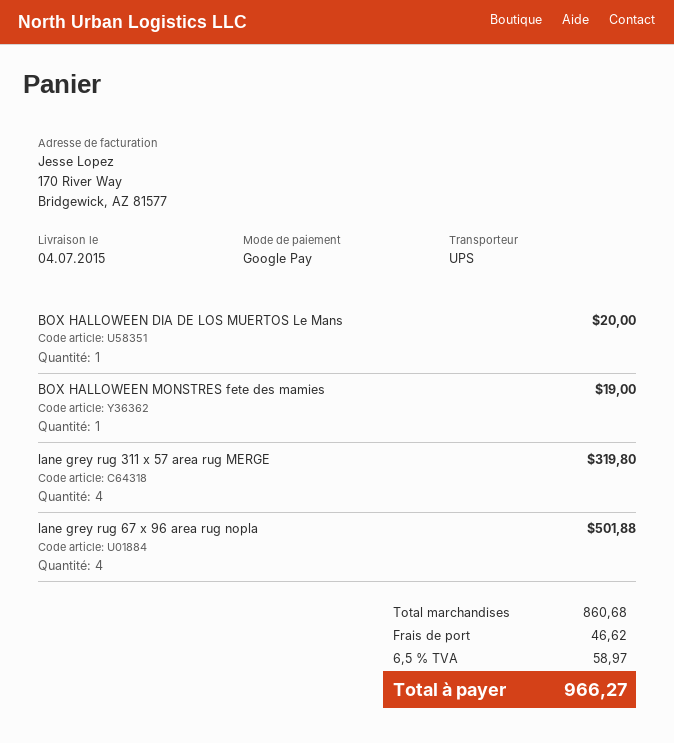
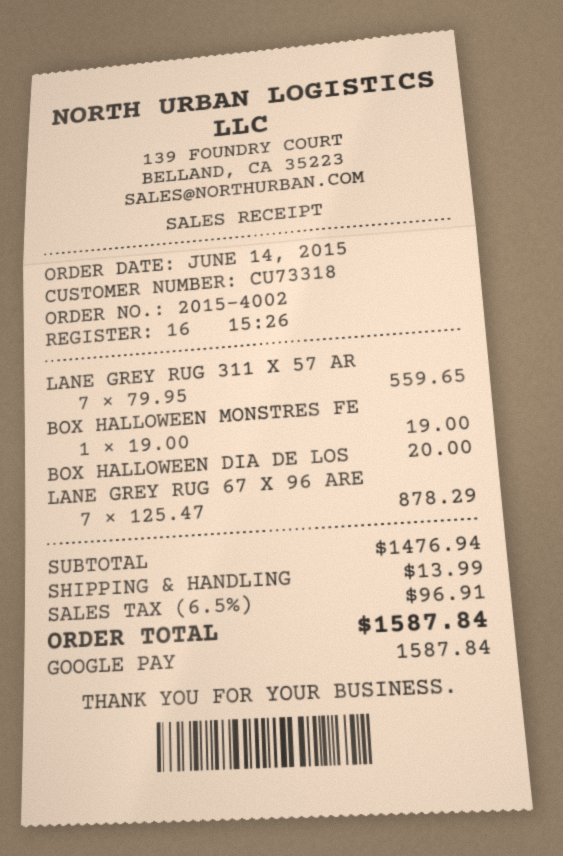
lane grey rug 311 x 57 area rug MERGE: 4 for 319.80 -> 7 for 559.65
lane grey rug 67 x 96 area rug nopla: 4 for 501.88 -> 7 for 878.29
subtotal: 860.68 -> 1476.94
shipping: 46.62 -> 13.99
tax: 6.5% = 58.97 -> 6.5% = 96.91
total: 966.27 -> 1587.84

